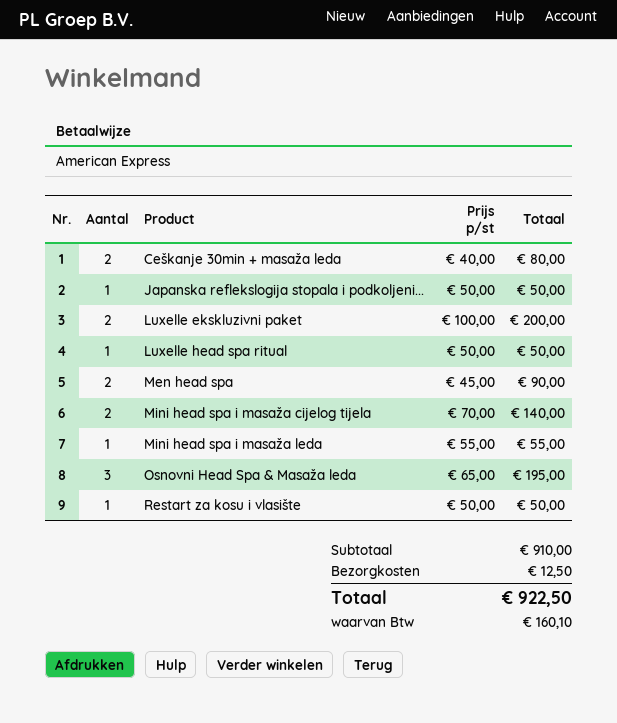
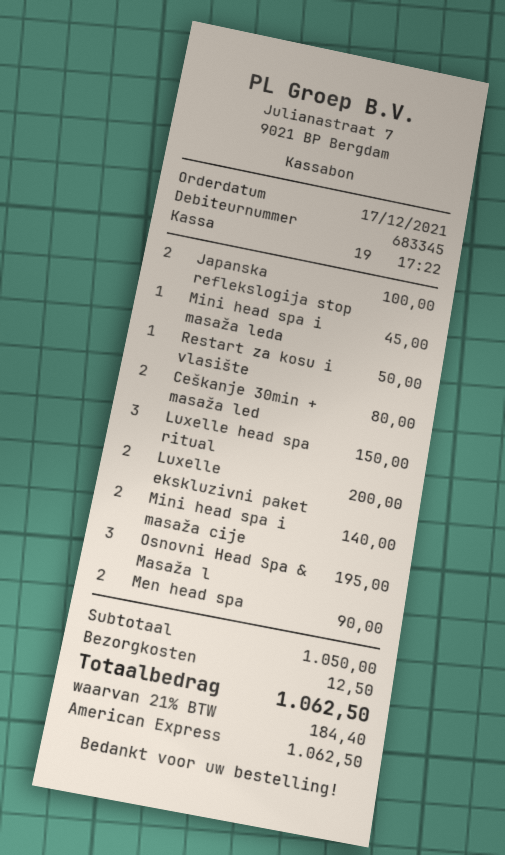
Japanska reflekslogija stopala i podkoljeni...: 1 for 50.00 -> 2 for 100.00
Luxelle head spa ritual: 1 for 50.00 -> 3 for 150.00
Mini head spa i masaža leda: 1 for 55.00 -> 1 for 45.00
subtotal: 910.00 -> 1050.00
tax: 160.10 -> 184.40
total: 922.50 -> 1062.50

